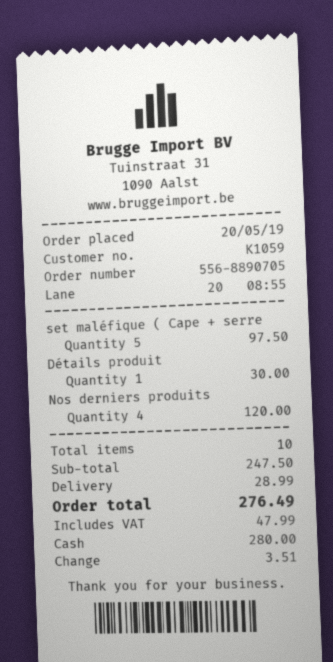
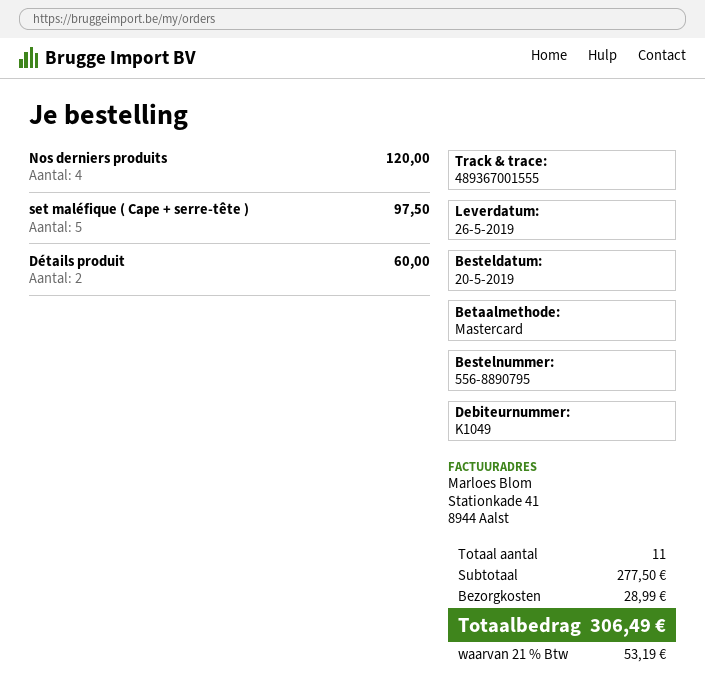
order number: 556-8890705 -> 556-8890795
customer number: K1059 -> K1049
payment method: cash -> Mastercard
Détails produit: 1 for 30.00 -> 2 for 60.00
total quantity: 10 -> 11
subtotal: 247.50 -> 277.50
tax: 47.99 -> 53.19
total: 276.49 -> 306.49

